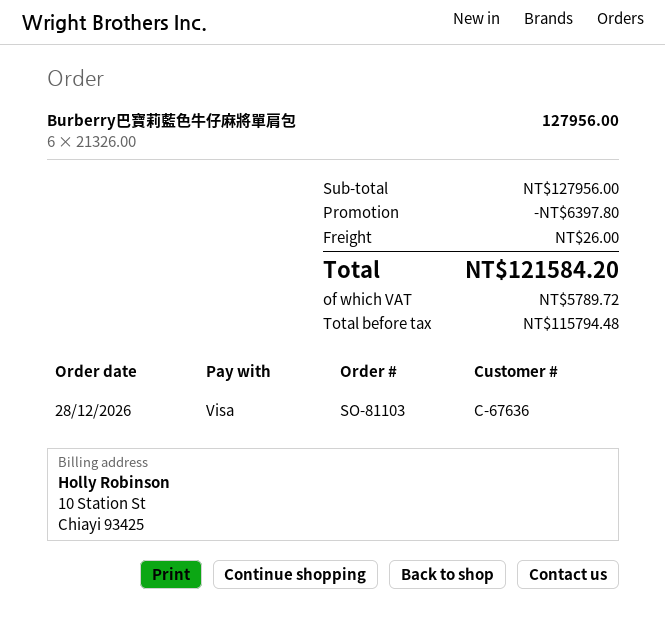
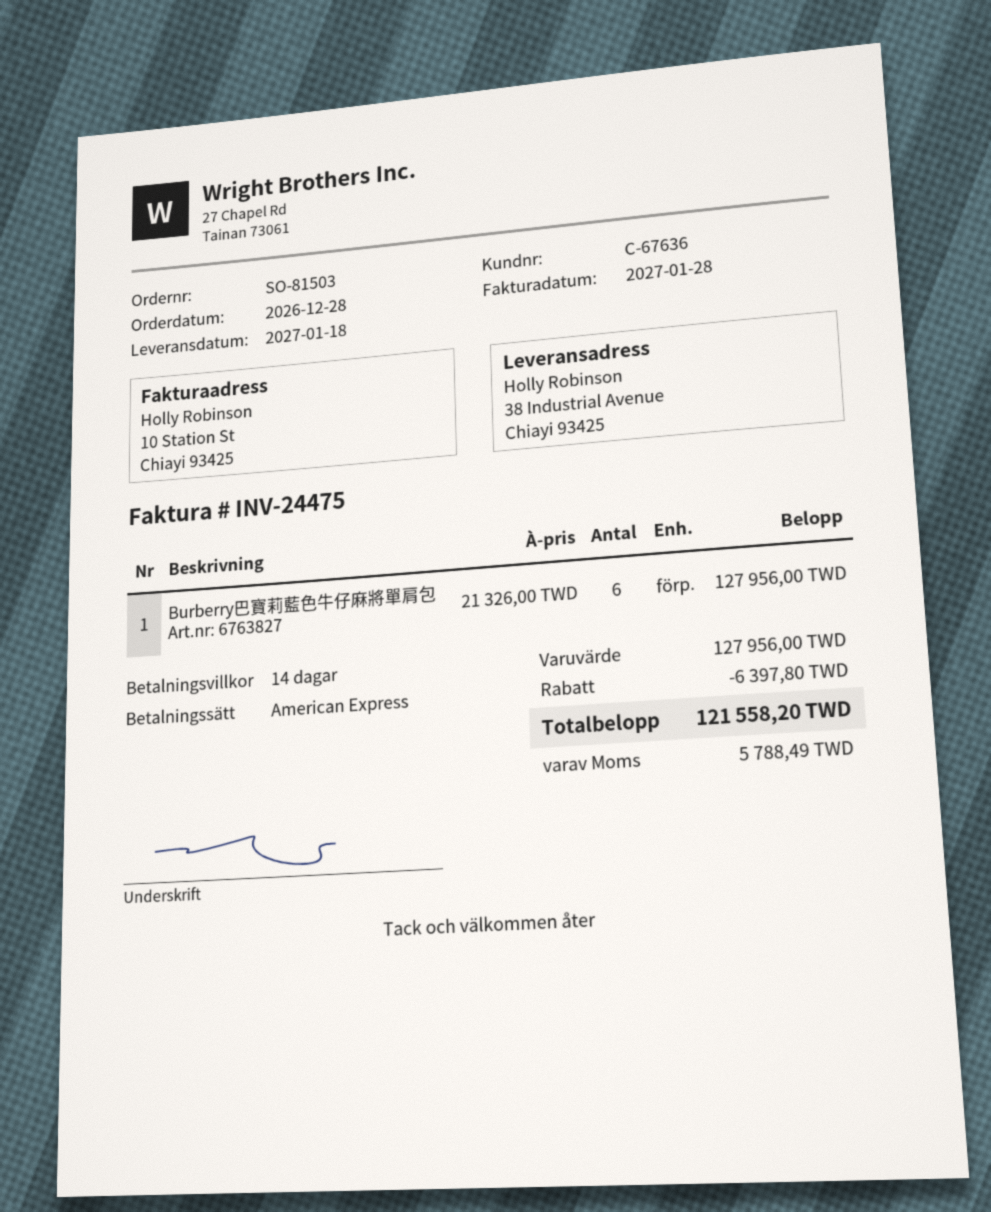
order number: SO-81103 -> SO-81503
payment method: Visa -> American Express
shipping: 26.00 -> none
tax: 5789.72 -> 5788.49
total: 121584.20 -> 121558.20

